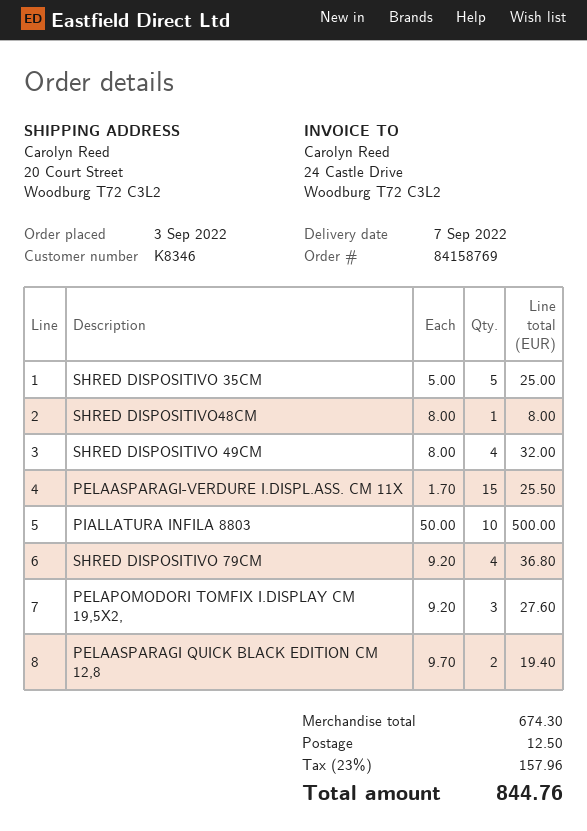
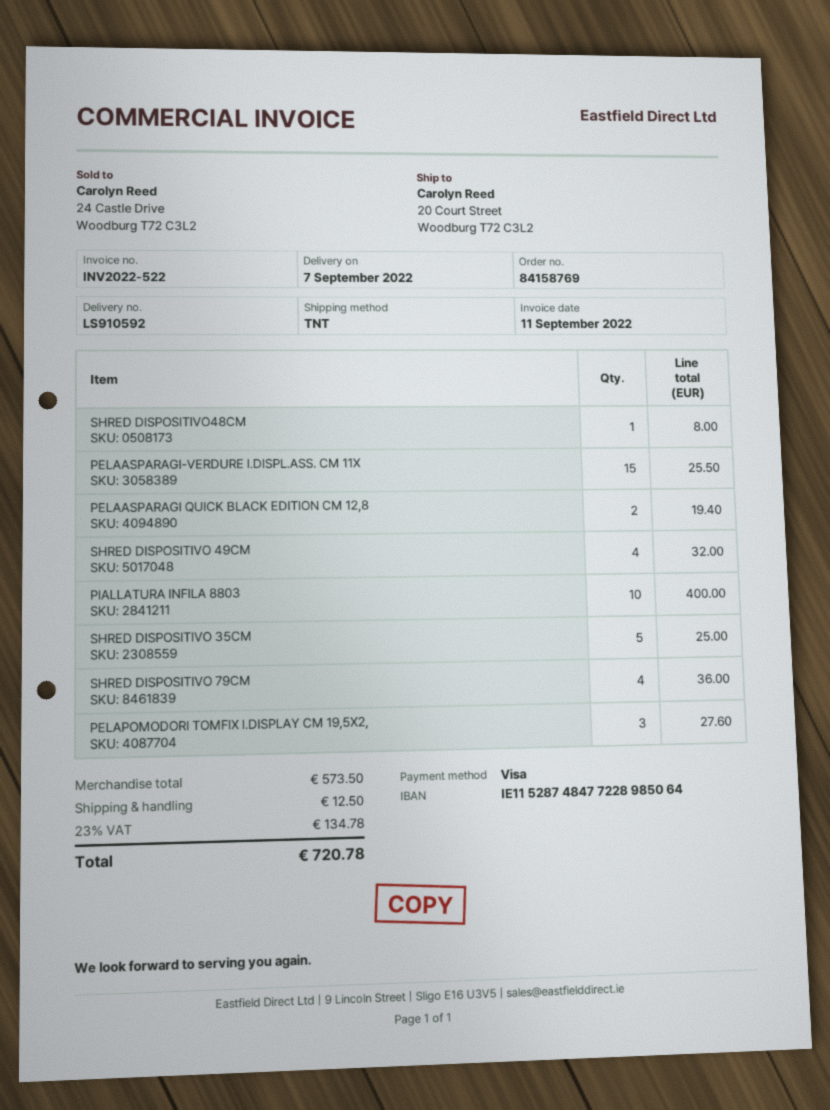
PIALLATURA INFILA 8803: 10 for 500.00 -> 10 for 400.00
SHRED DISPOSITIVO 79CM: 4 for 36.80 -> 4 for 36.00
subtotal: 674.30 -> 573.50
tax: 23% = 157.96 -> 23% = 134.78
total: 844.76 -> 720.78

